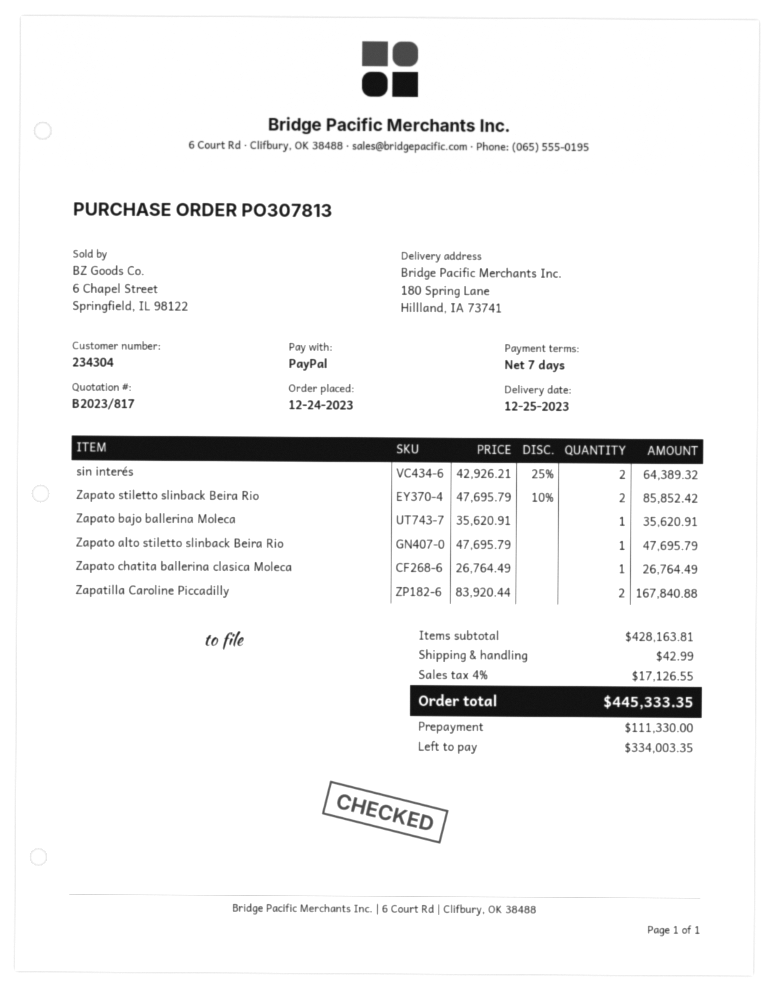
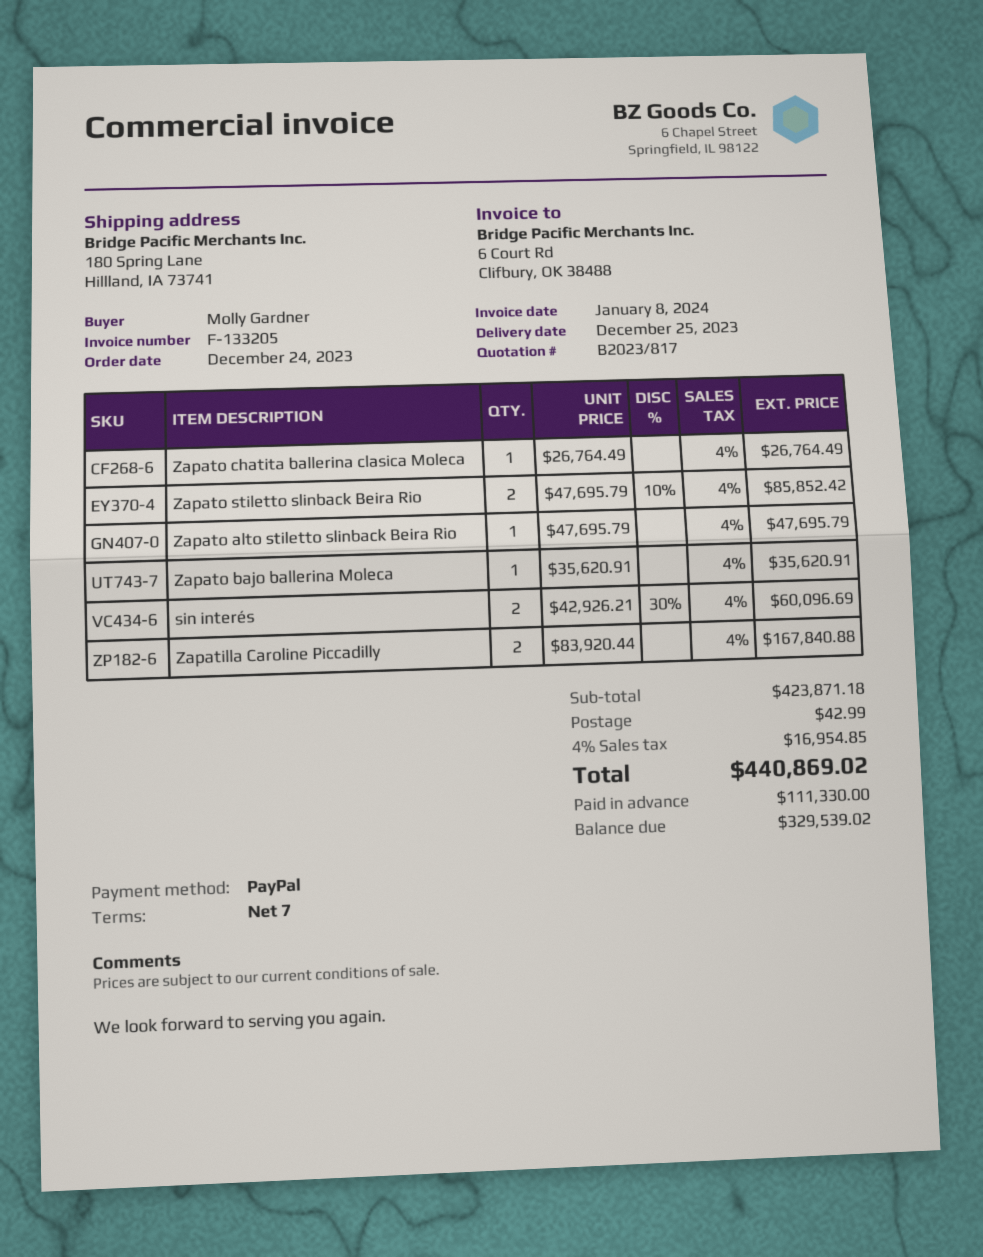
sin interés: 2 x 42926.21 - 25% = 64389.32 -> 2 x 42926.21 - 30% = 60096.69
subtotal: 428163.81 -> 423871.18
tax: 4% = 17126.55 -> 4% = 16954.85
total: 445333.35 -> 440869.02
balance: 334003.35 -> 329539.02

